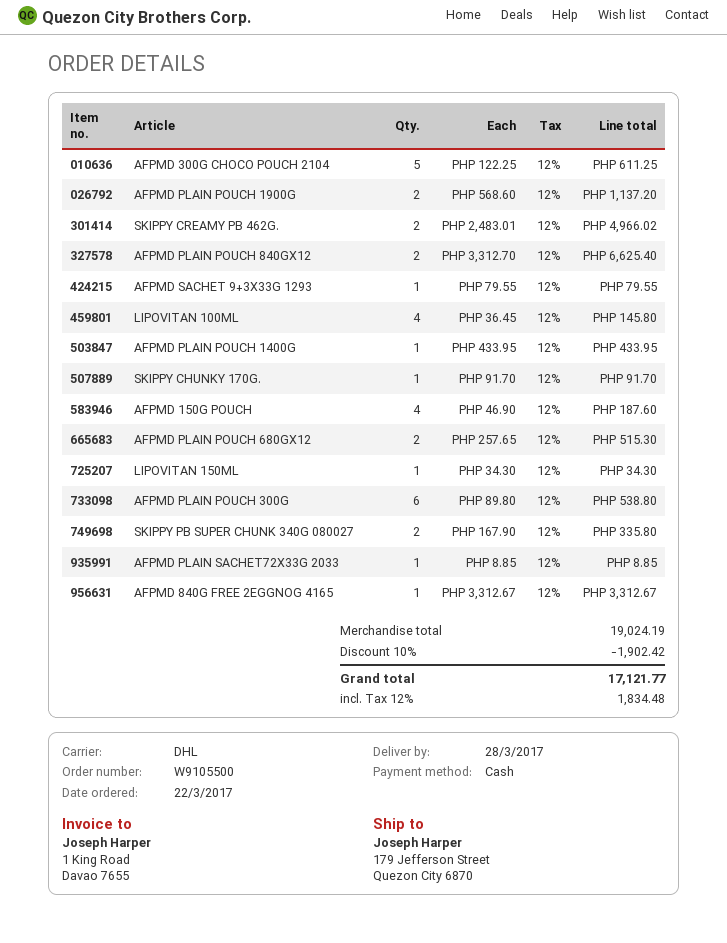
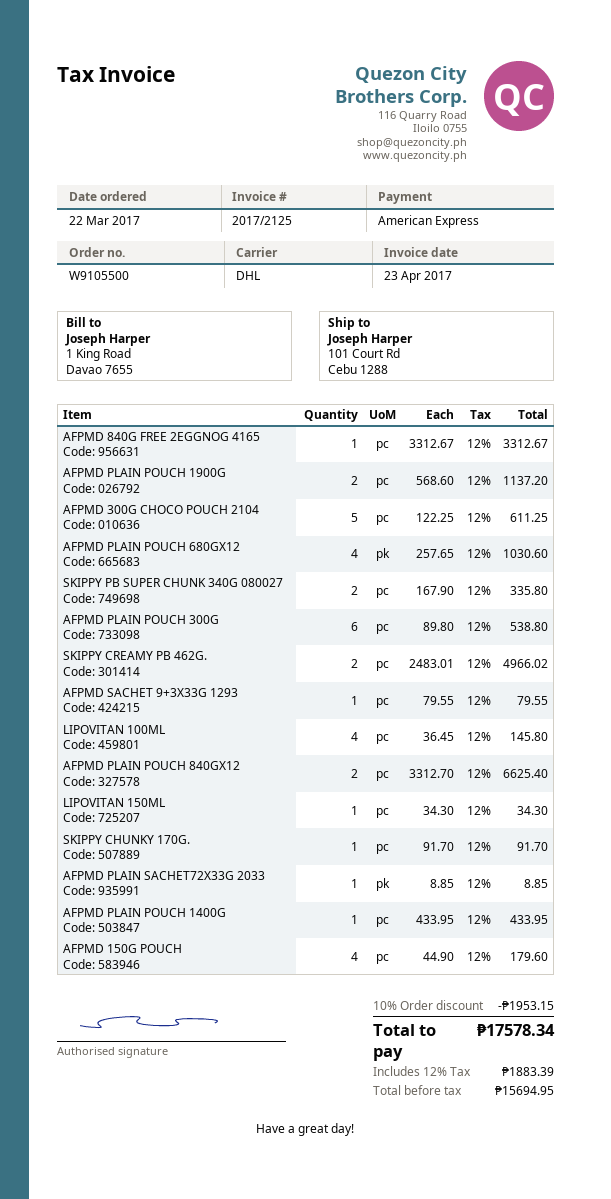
payment method: cash -> American Express
ship to: 179 Jefferson Street, Quezon City 6870 -> 101 Court Rd, Cebu 1288
AFPMD 150G POUCH: 4 x 46.90 = 187.60 -> 4 x 44.90 = 179.60
AFPMD PLAIN POUCH 680GX12: 2 x 257.65 = 515.30 -> 4 x 257.65 = 1030.60
discount: 10% = 1902.42 -> 10% = 1953.15
tax: 12% = 1834.48 -> 12% = 1883.39
total: 17121.77 -> 17578.34

